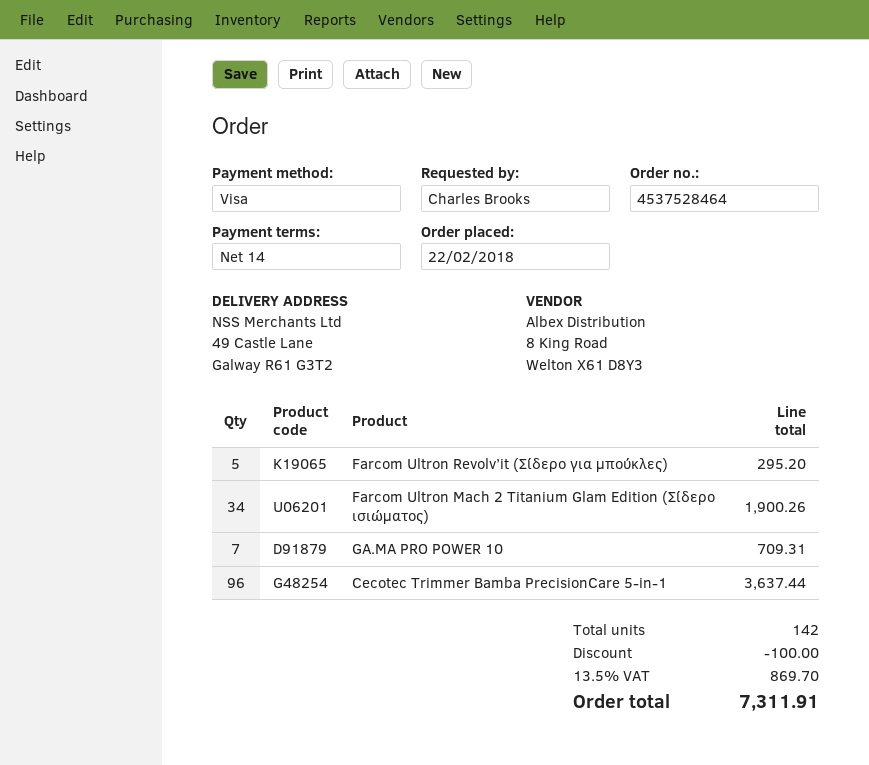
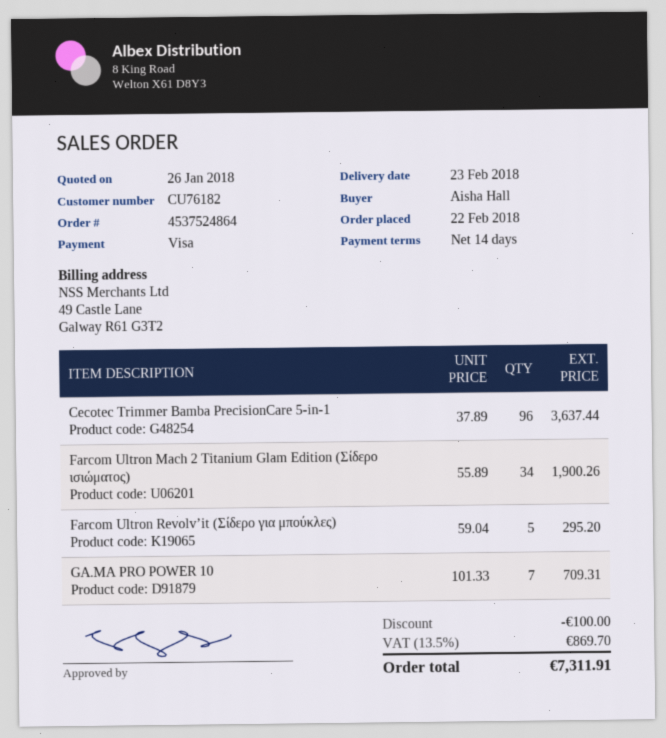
order number: 4537528464 -> 4537524864
ordered by: Charles Brooks -> Aisha Hall

